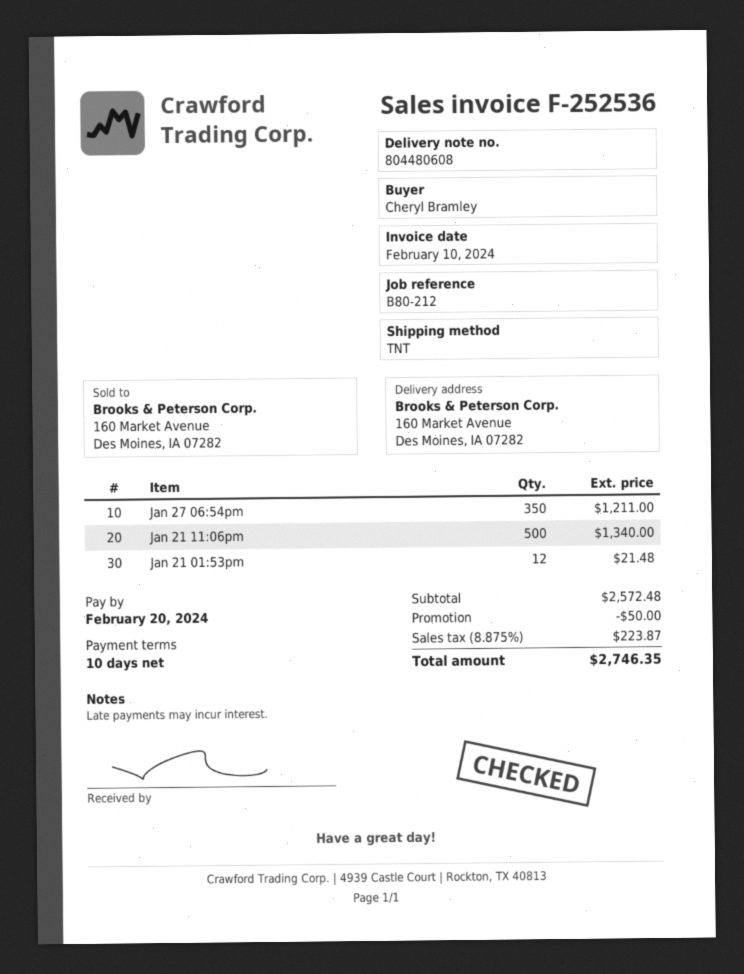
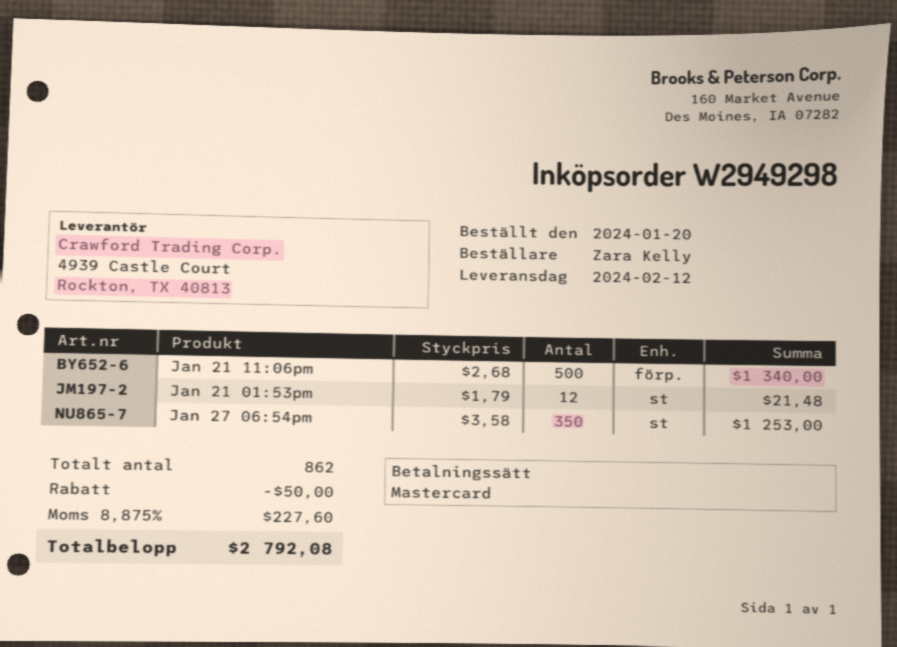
ordered by: Cheryl Bramley -> Zara Kelly
Jan 27 06:54pm: 350 for 1211.00 -> 350 for 1253.00
tax: 8.875% = 223.87 -> 8.875% = 227.60
total: 2746.35 -> 2792.08

